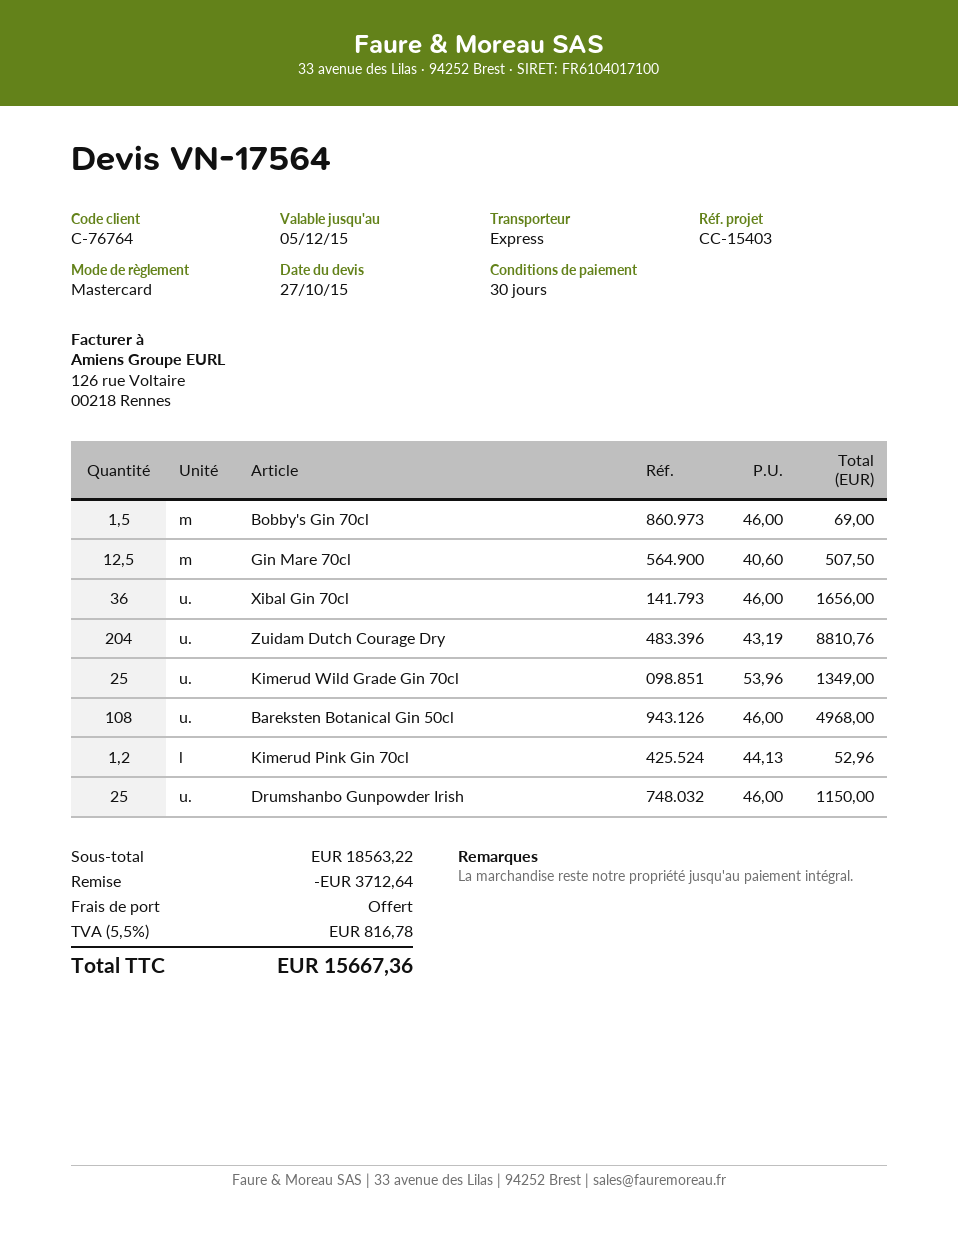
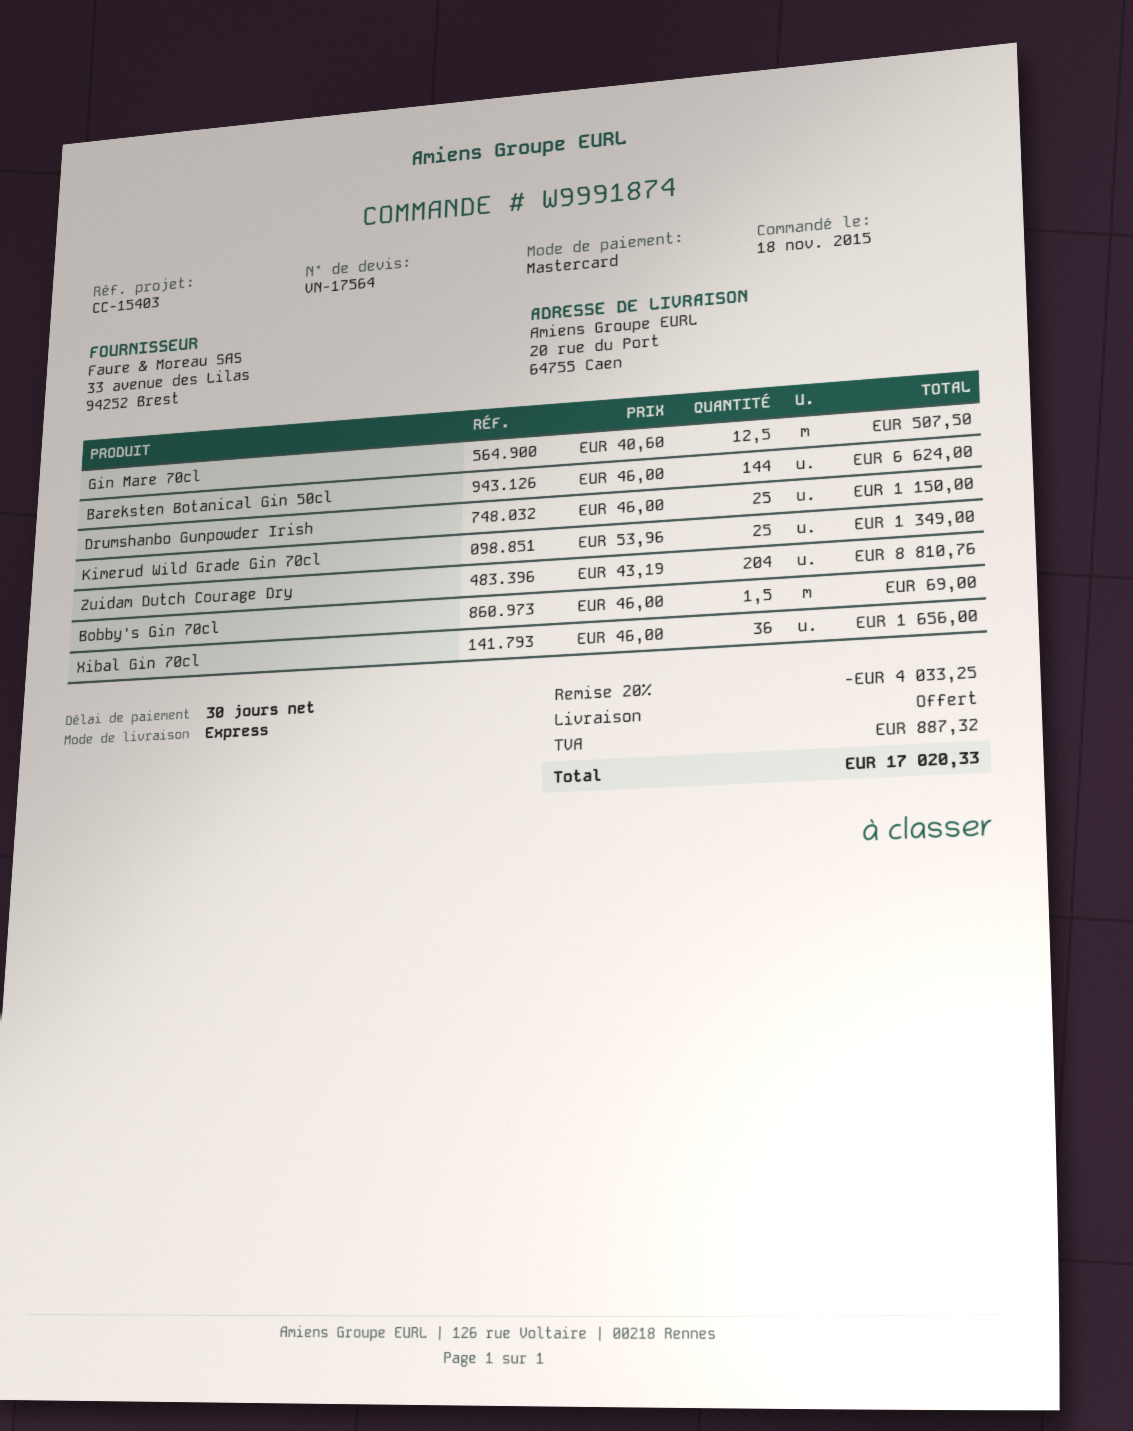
Bareksten Botanical Gin 50cl: 108 x 46.00 = 4968.00 -> 144 x 46.00 = 6624.00
Kimerud Pink Gin 70cl: 1.2 x 44.13 = 52.96 -> none
discount: 3712.64 -> 4033.25
tax: 816.78 -> 887.32
total: 15667.36 -> 17020.33

